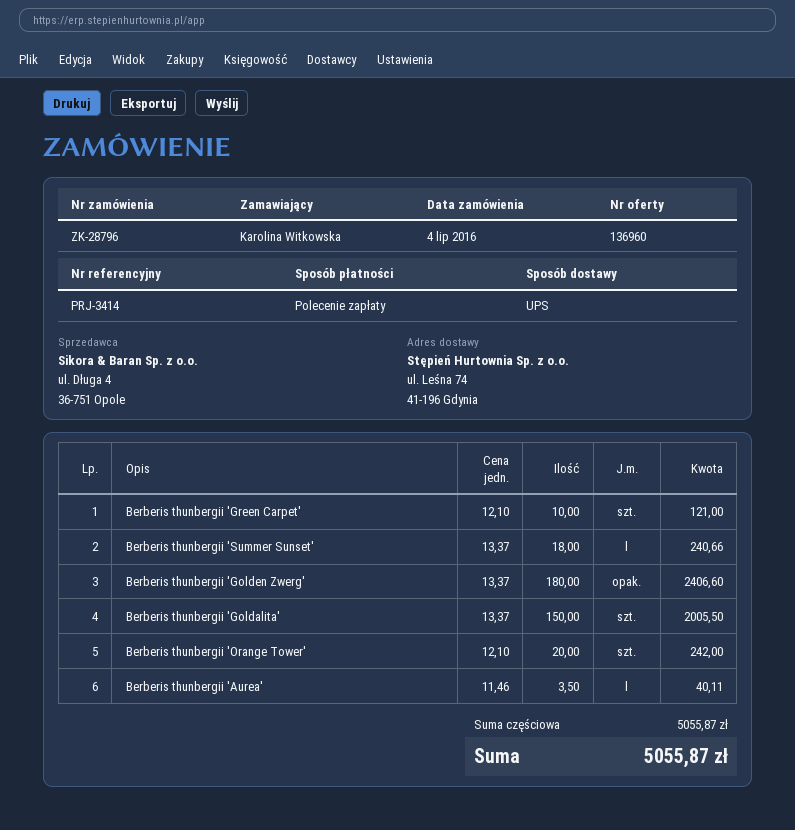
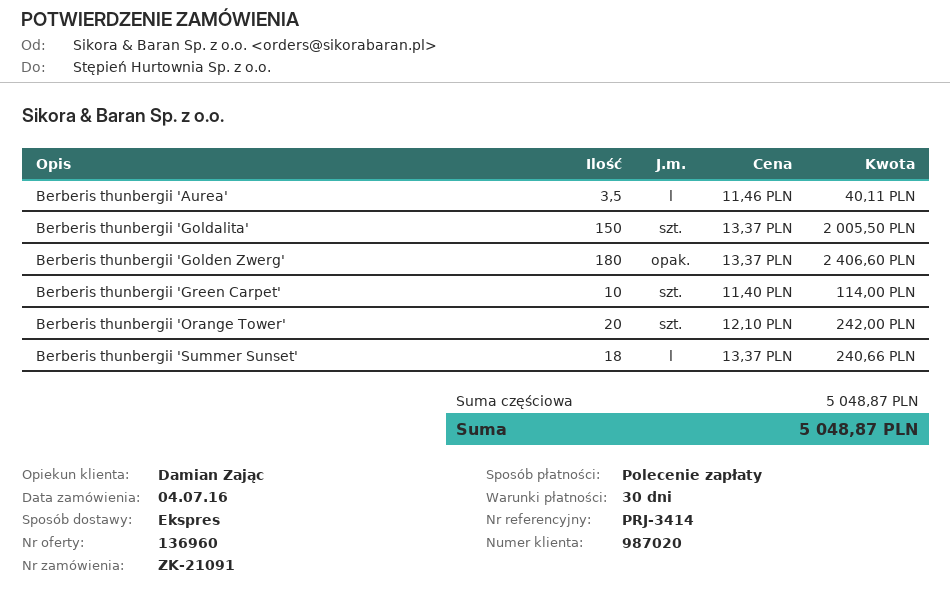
order number: ZK-28796 -> ZK-21091
shipping method: UPS -> express
Berberis thunbergii 'Green Carpet': 10 x 12.10 = 121.00 -> 10 x 11.40 = 114.00
subtotal: 5055.87 -> 5048.87
total: 5055.87 -> 5048.87

